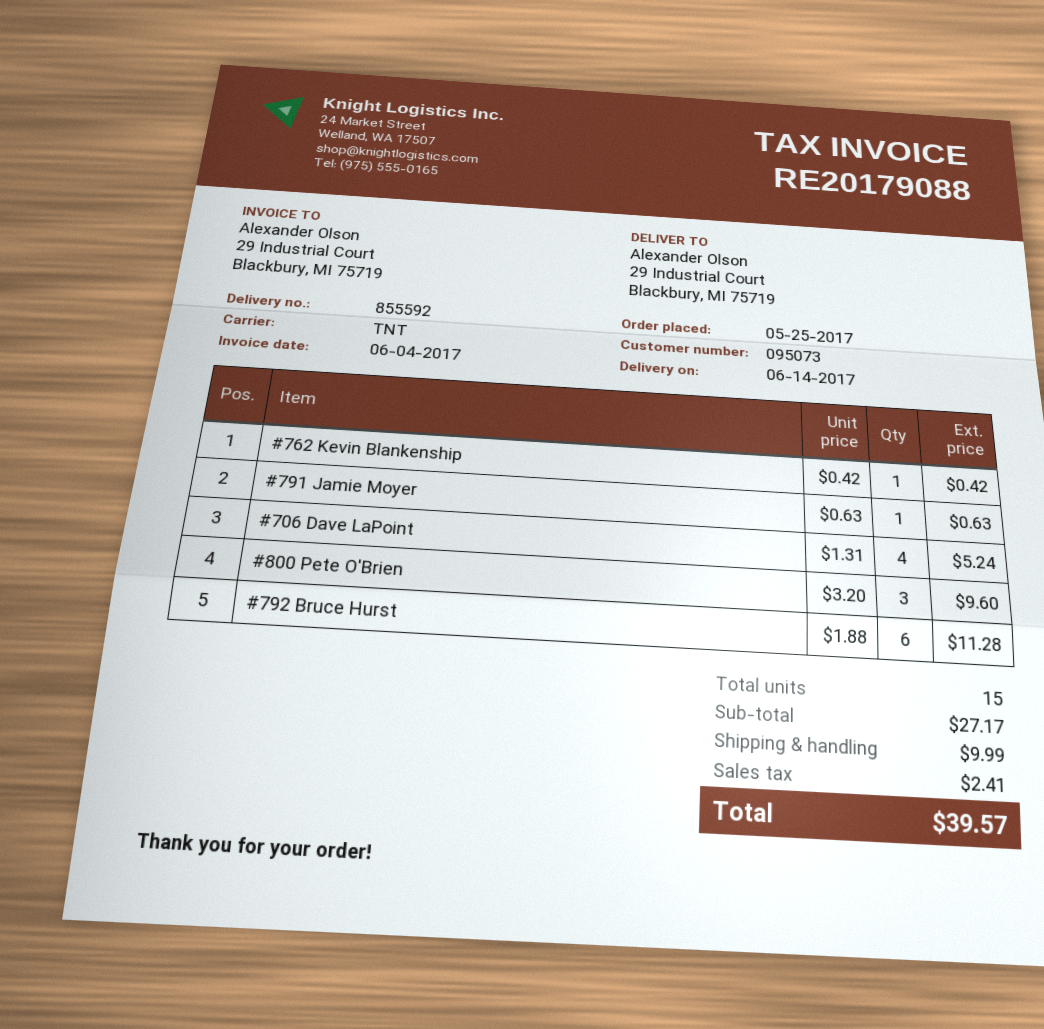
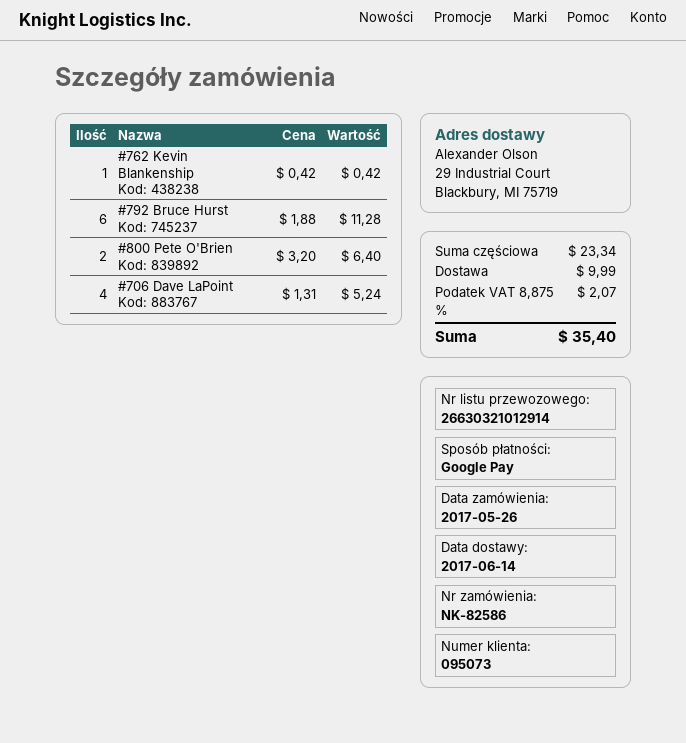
order date: 2017-05-25 -> 2017-05-26
#791 Jamie Moyer: 1 x 0.63 = 0.63 -> none
#800 Pete O'Brien: 3 x 3.20 = 9.60 -> 2 x 3.20 = 6.40
subtotal: 27.17 -> 23.34
tax: 2.41 -> 2.07
total: 39.57 -> 35.40

